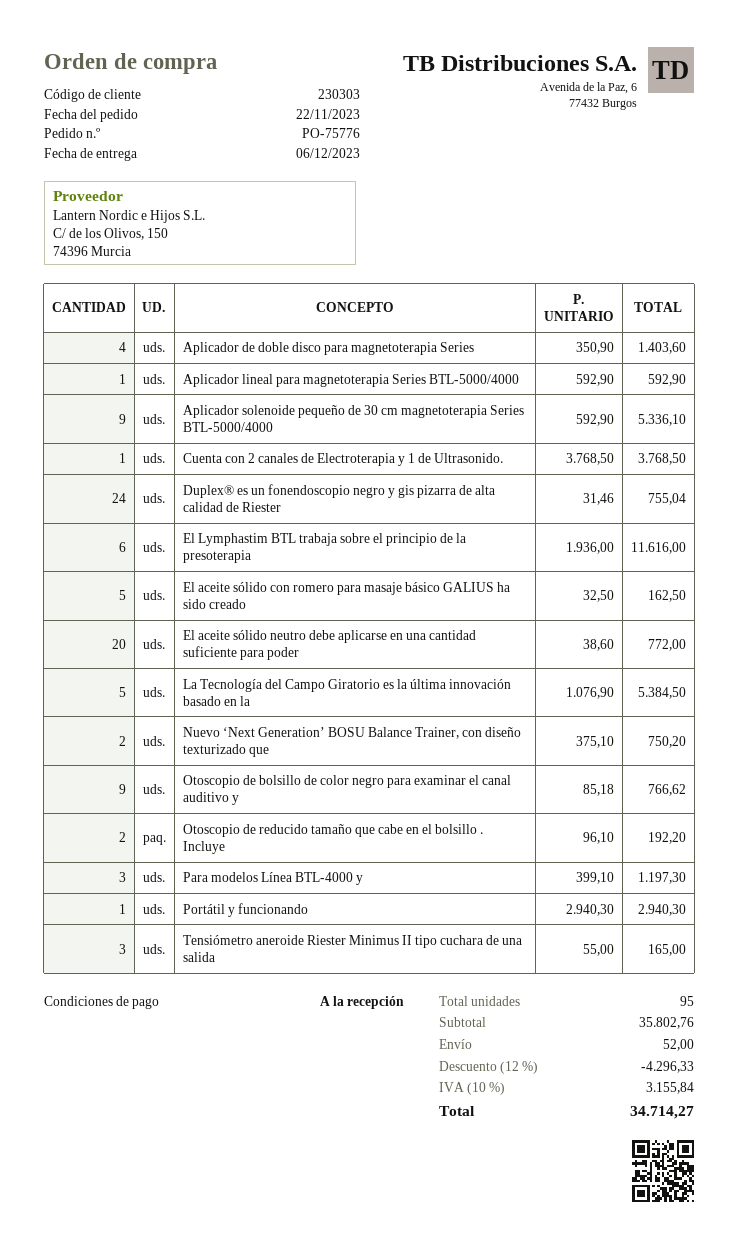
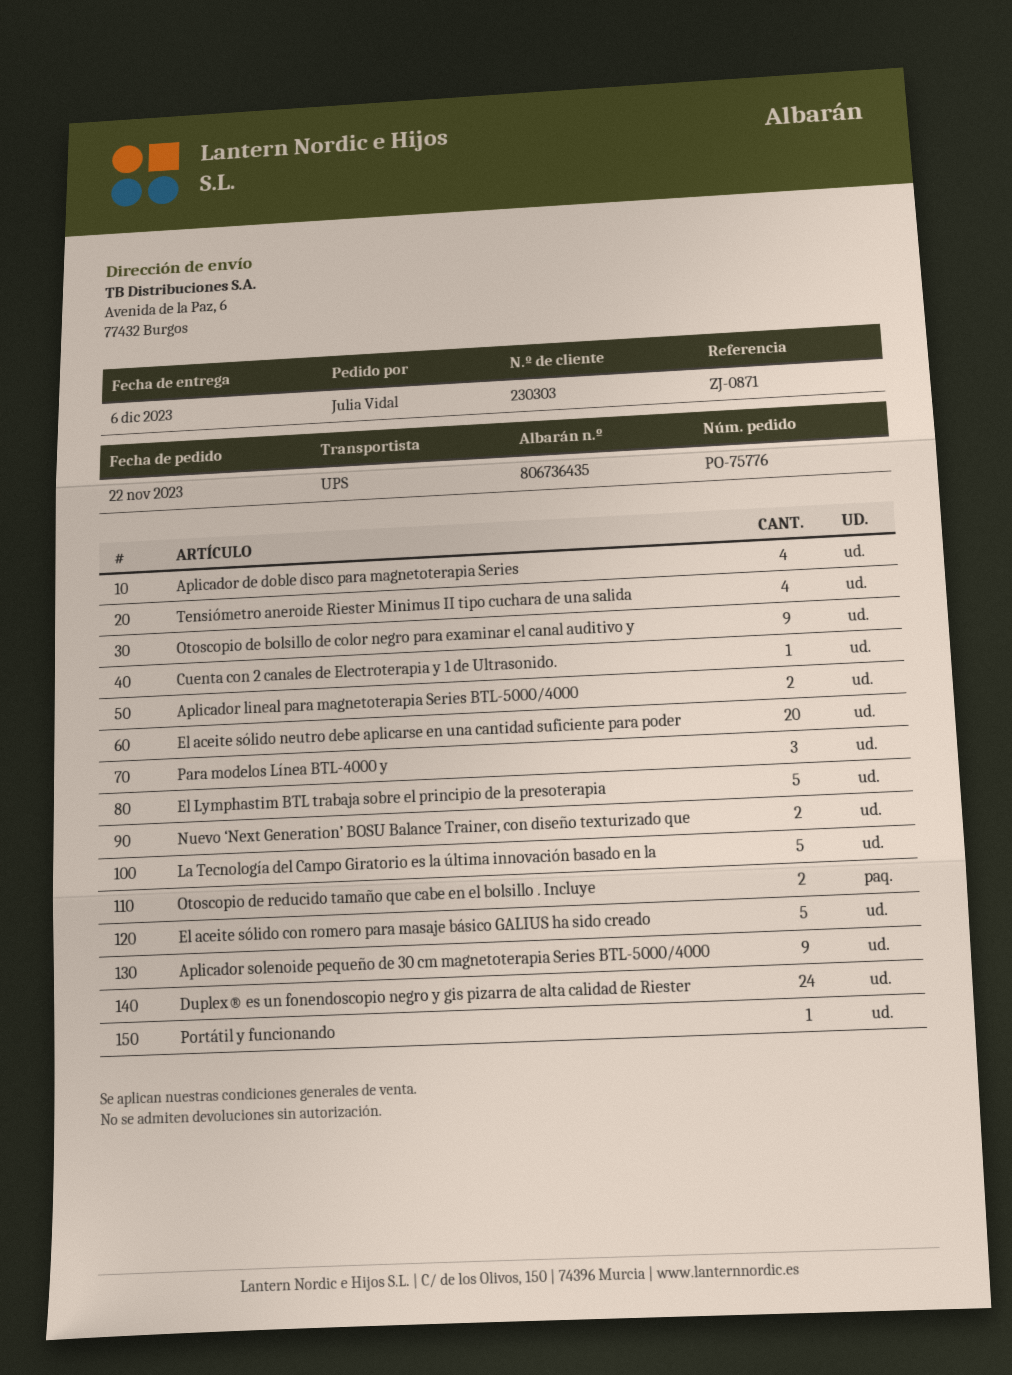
Aplicador lineal para magnetoterapia Series BTL-5000/4000: 1 -> 2
El Lymphastim BTL trabaja sobre el principio de la presoterapia: 6 -> 5
Tensiómetro aneroide Riester Minimus II tipo cuchara de una salida: 3 -> 4

